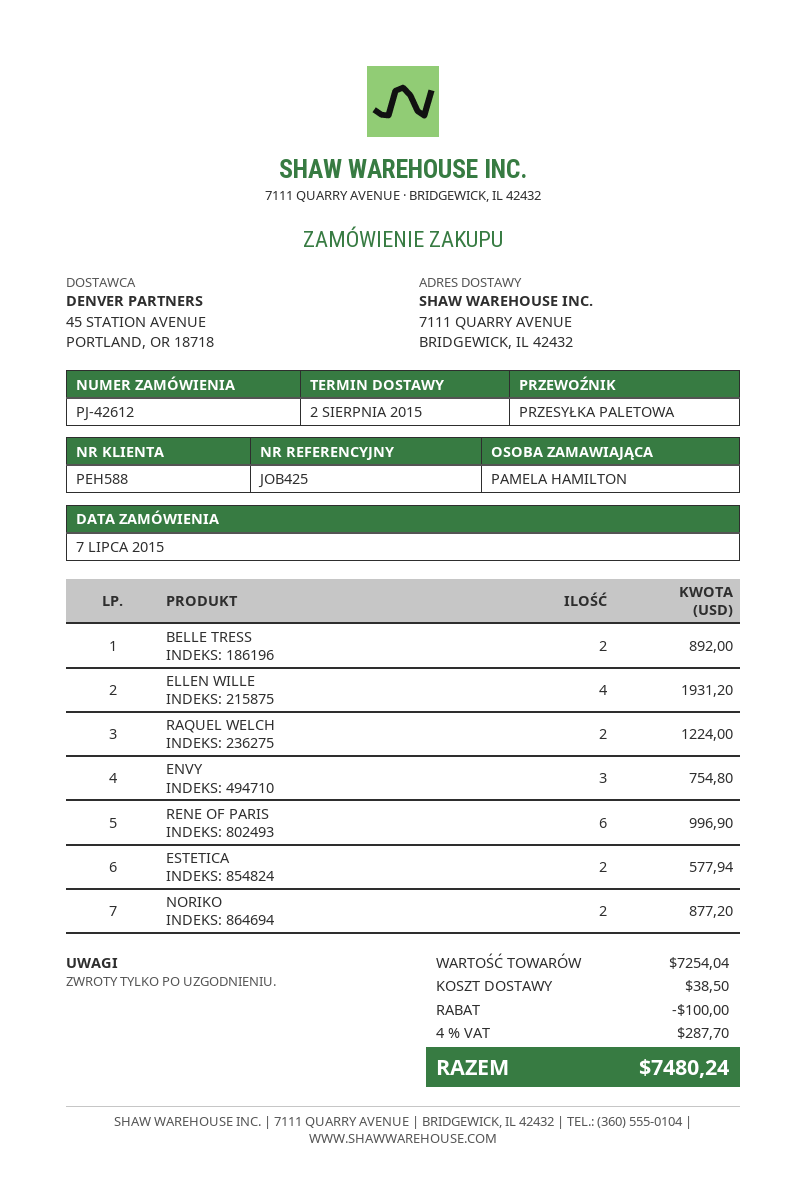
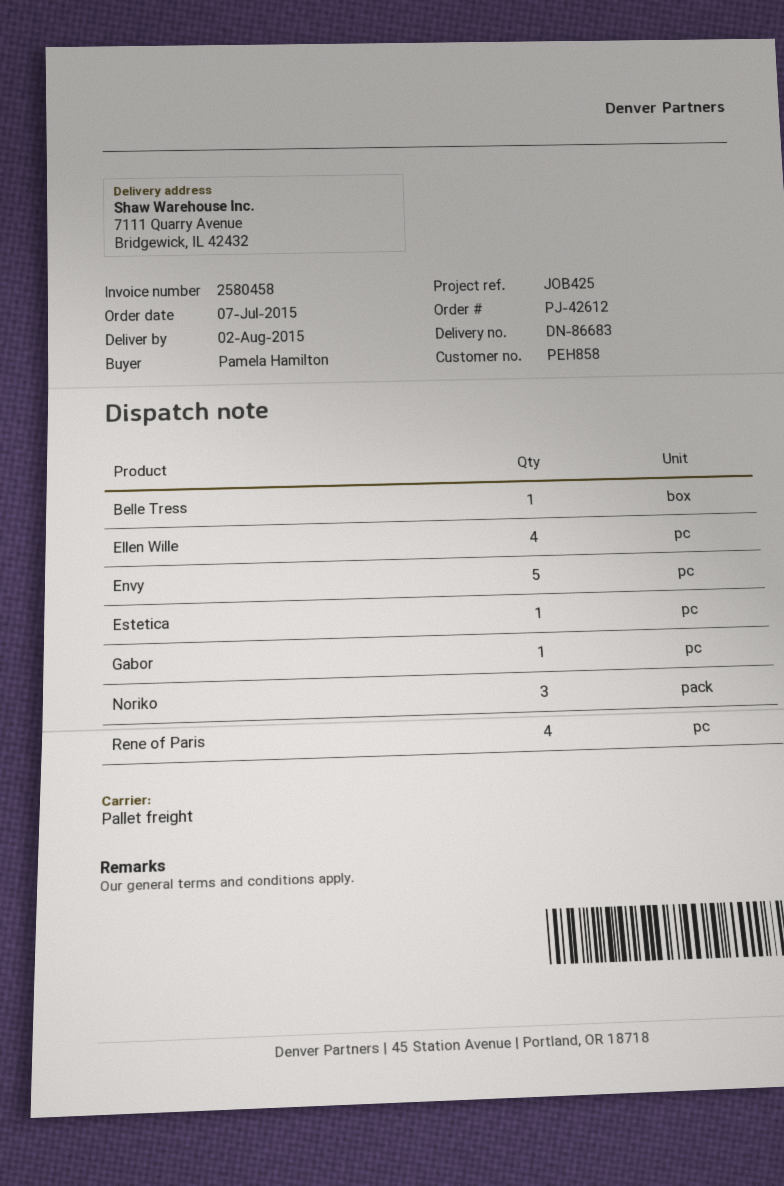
customer number: PEH588 -> PEH858
BELLE TRESS: 2 -> 1
RAQUEL WELCH: 2 -> none
ENVY: 3 -> 5
RENE OF PARIS: 6 -> 4
ESTETICA: 2 -> 1
NORIKO: 2 -> 3
Gabor: none -> 1

